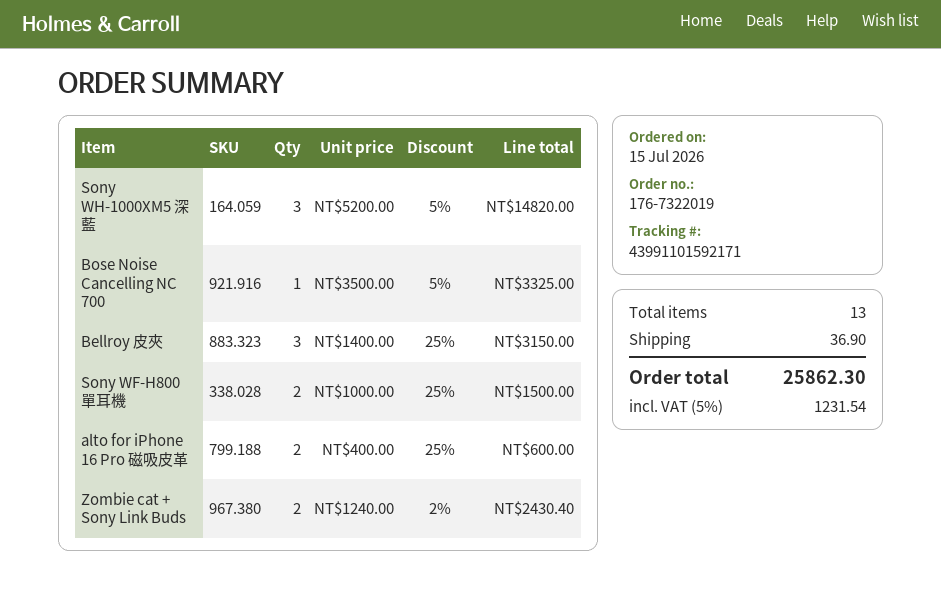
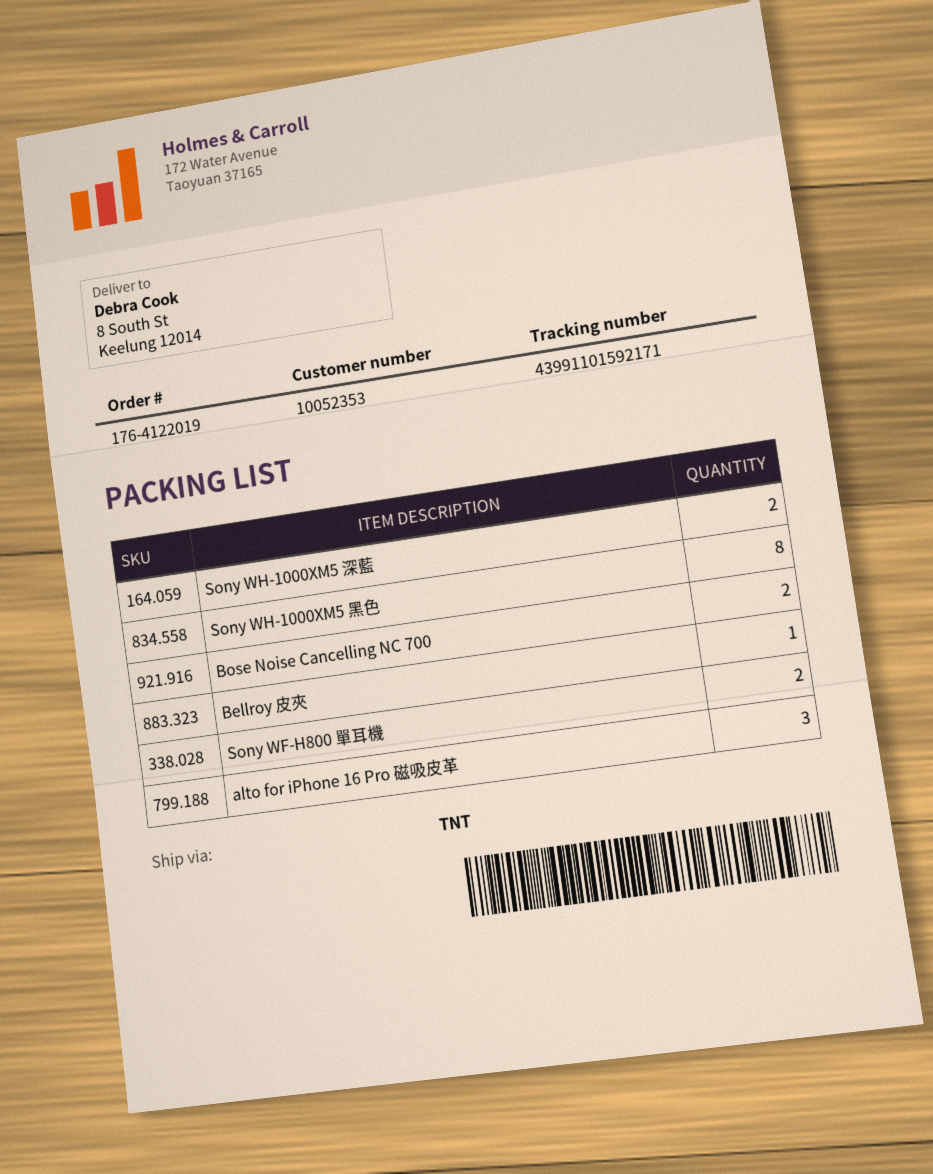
order number: 176-7322019 -> 176-4122019
Sony WH-1000XM5 深藍: 3 -> 2
Bose Noise Cancelling NC 700: 1 -> 2
Bellroy 皮夾: 3 -> 1
alto for iPhone 16 Pro 磁吸皮革: 2 -> 3
Zombie cat + Sony Link Buds: 2 -> none
Sony WH-1000XM5 黑色: none -> 8

